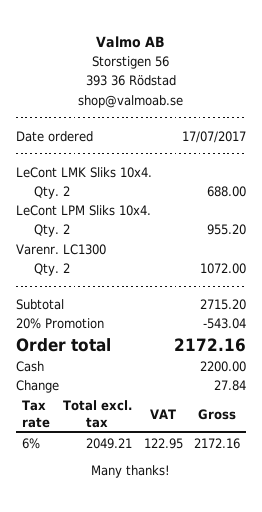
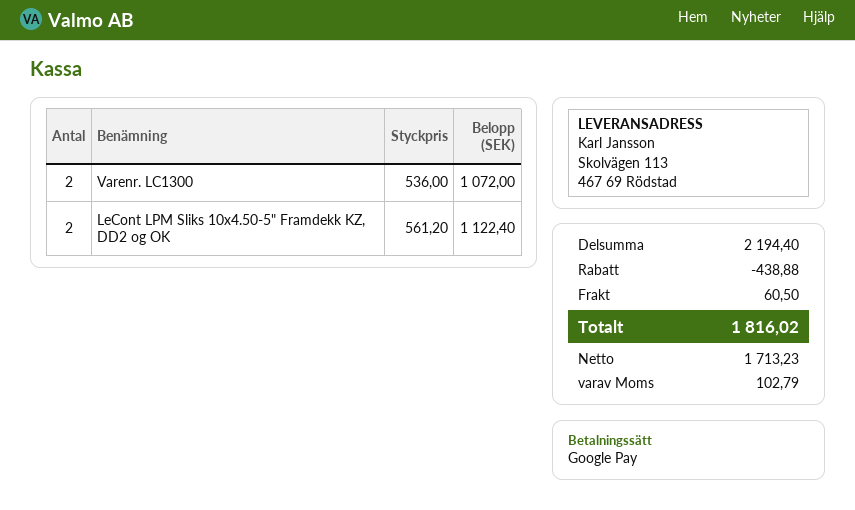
payment method: cash -> Google Pay
LeCont LMK Sliks 10x4.: 2 for 688.00 -> none
LeCont LPM Sliks 10x4.: 2 for 955.20 -> 2 for 1122.40
subtotal: 2715.20 -> 2194.40
discount: 543.04 -> 438.88
shipping: none -> 60.50
net: 2049.21 -> 1713.23
tax: 122.95 -> 102.79
total: 2172.16 -> 1816.02

